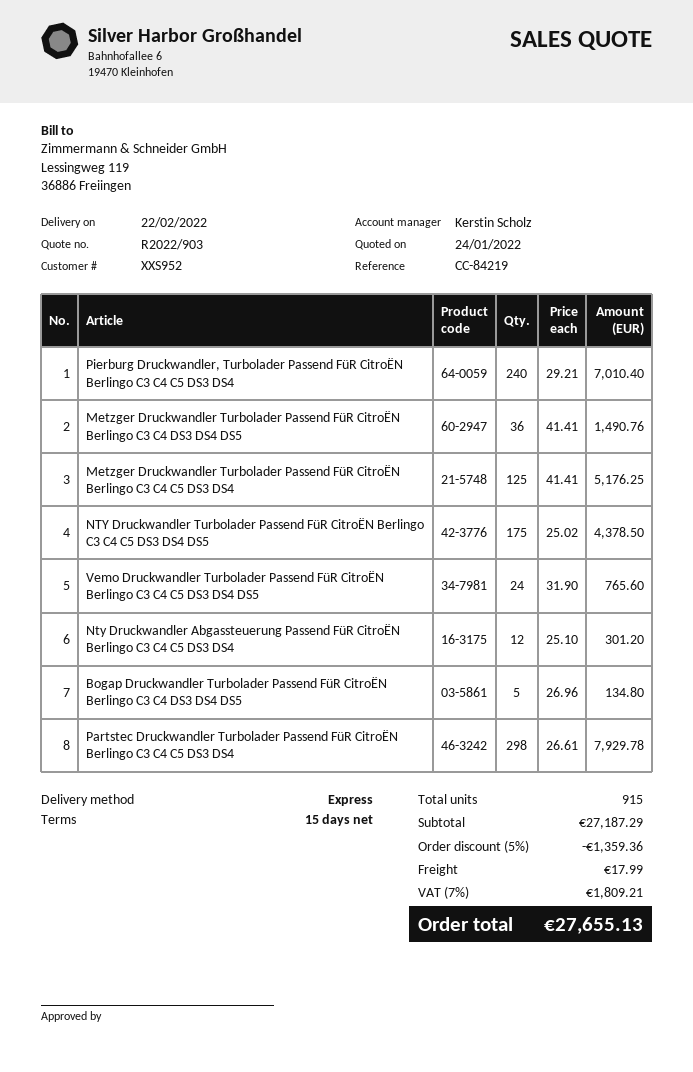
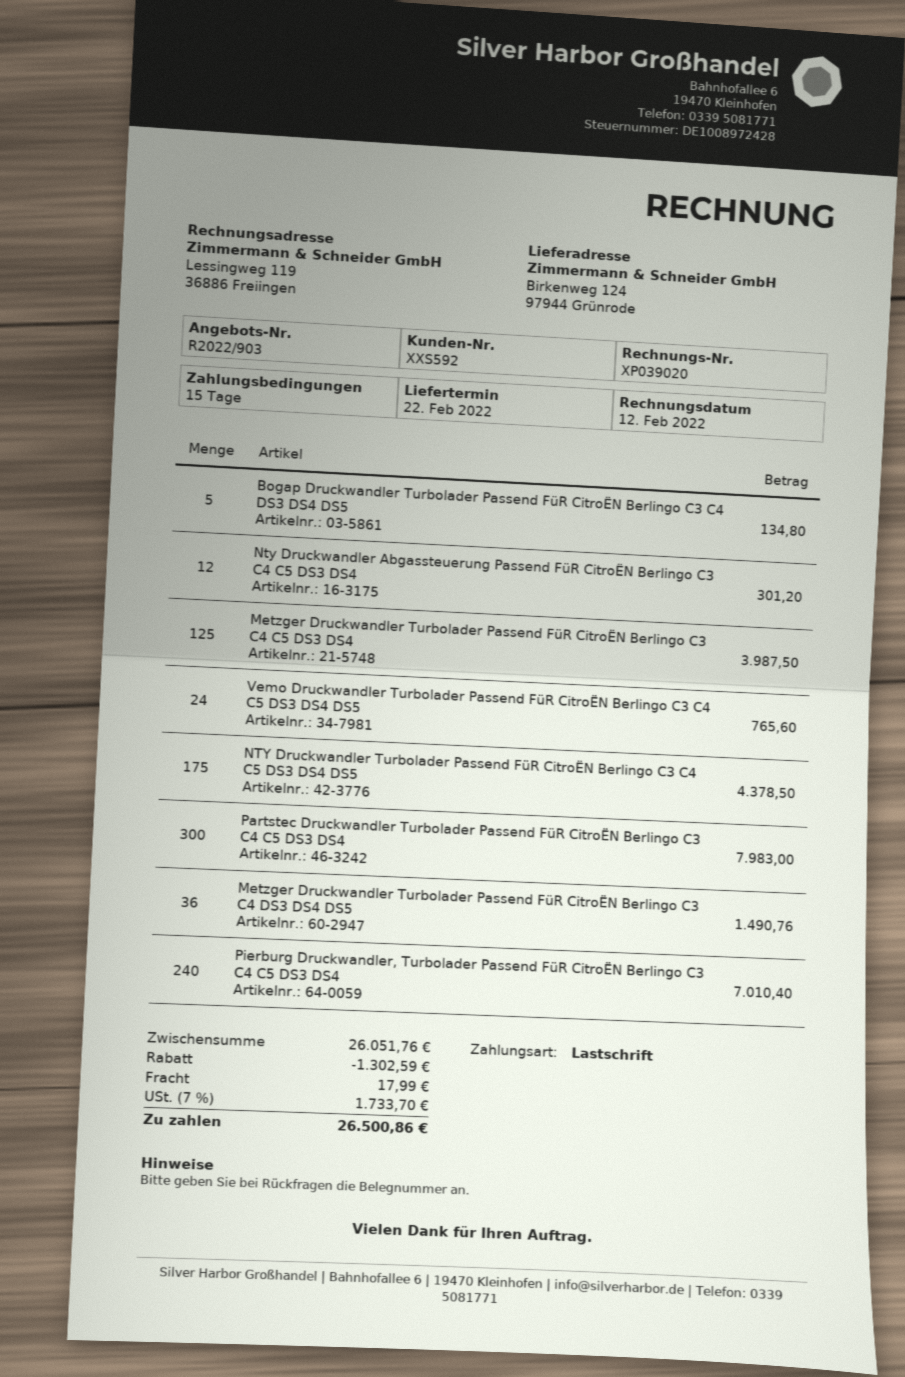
customer number: XXS952 -> XXS592
Metzger Druckwandler Turbolader Passend FüR CitroËN Berlingo C3 C4 C5 DS3 DS4: 125 for 5176.25 -> 125 for 3987.50
Partstec Druckwandler Turbolader Passend FüR CitroËN Berlingo C3 C4 C5 DS3 DS4: 298 for 7929.78 -> 300 for 7983.00
subtotal: 27187.29 -> 26051.76
discount: 1359.36 -> 1302.59
tax: 7% = 1809.21 -> 7% = 1733.70
total: 27655.13 -> 26500.86

